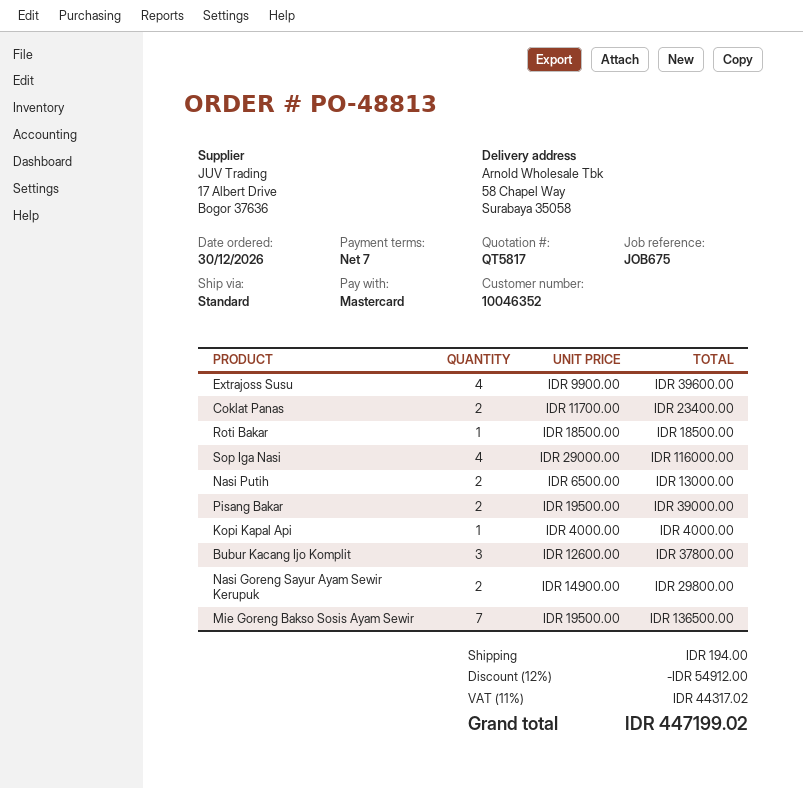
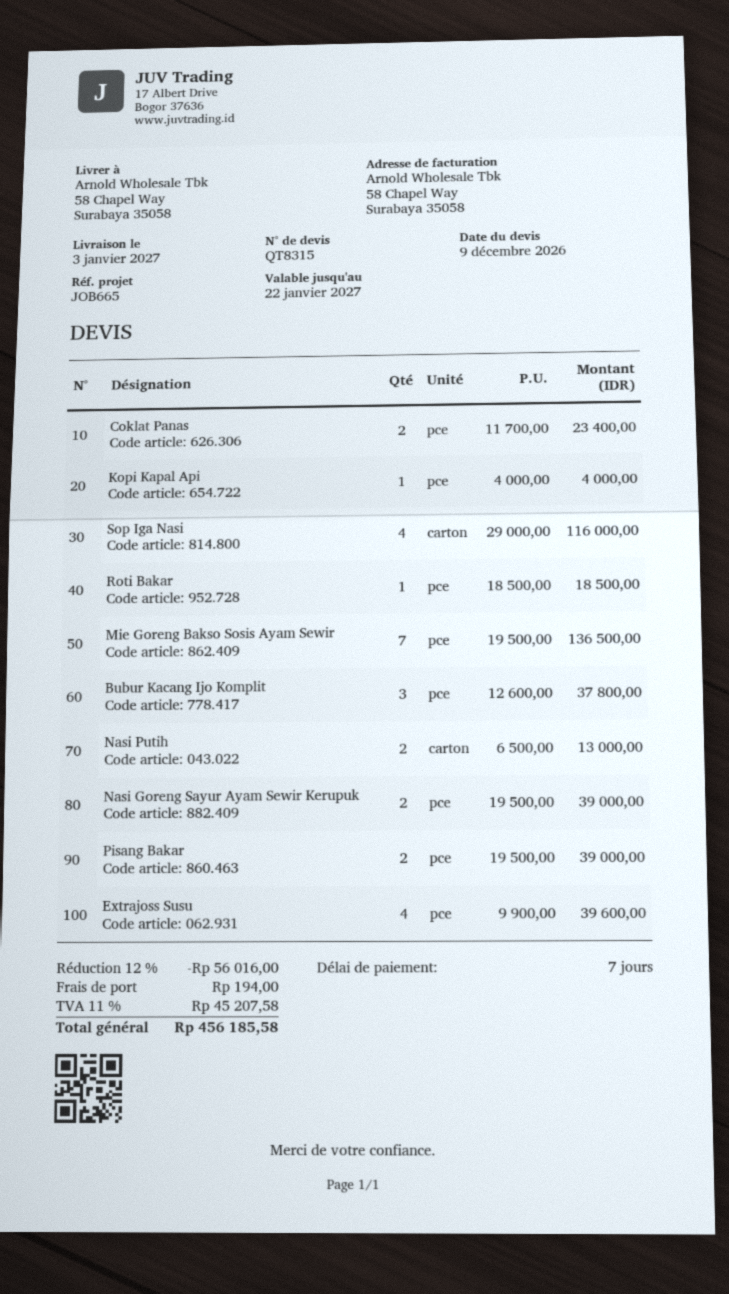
quote number: QT5817 -> QT8315
reference: JOB675 -> JOB665
Nasi Goreng Sayur Ayam Sewir Kerupuk: 2 x 14900.00 = 29800.00 -> 2 x 19500.00 = 39000.00
discount: 12% = 54912.00 -> 12% = 56016.00
tax: 11% = 44317.02 -> 11% = 45207.58
total: 447199.02 -> 456185.58

